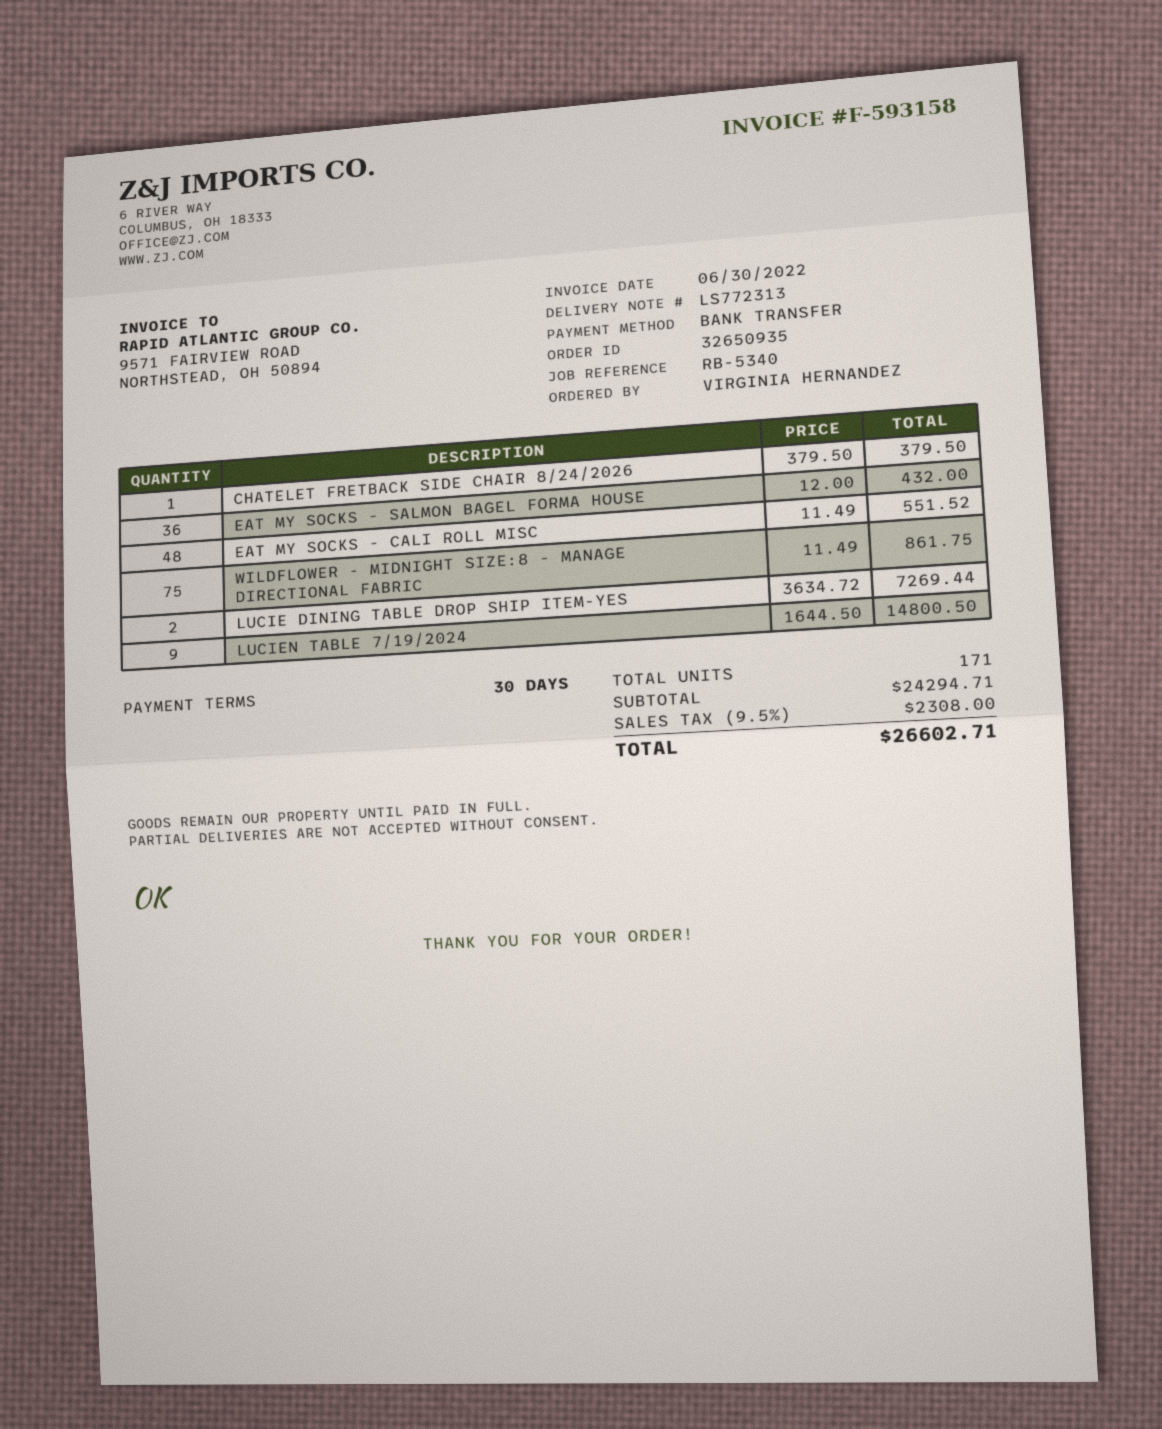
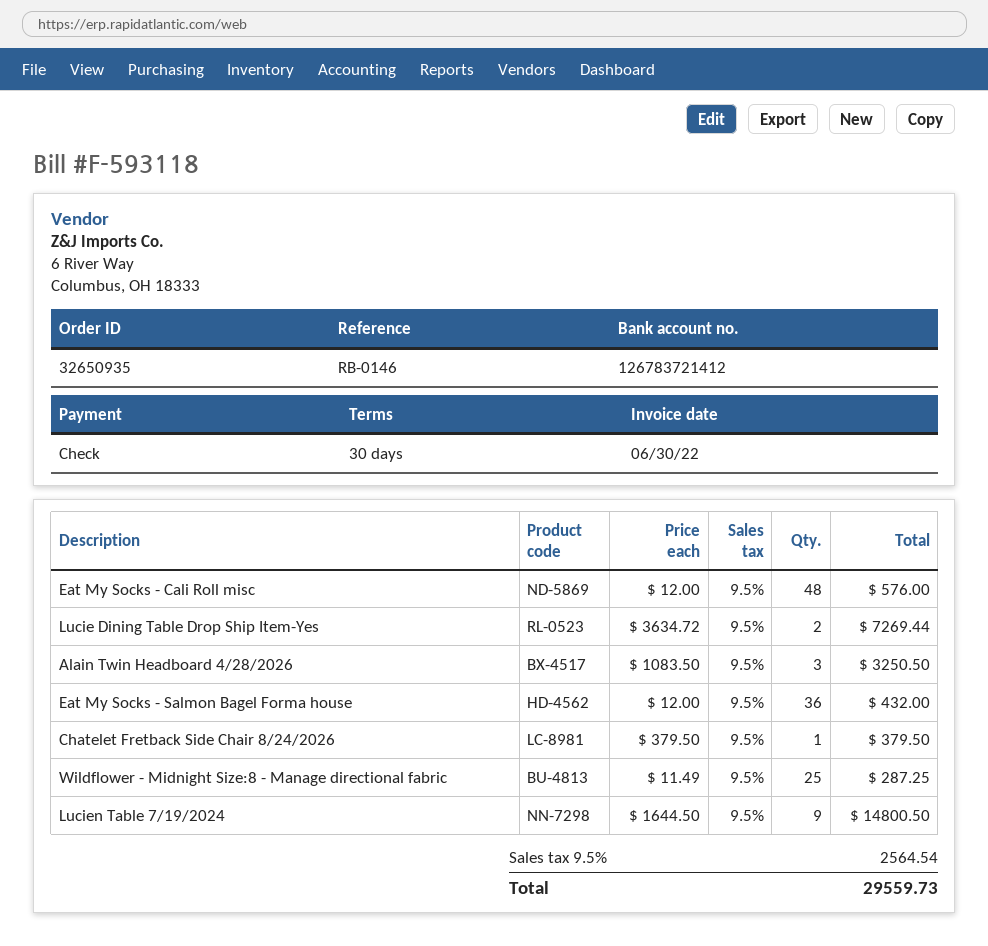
invoice number: F-593158 -> F-593118
reference: RB-5340 -> RB-0146
payment method: bank transfer -> cheque
EAT MY SOCKS - CALI ROLL MISC: 48 x 11.49 = 551.52 -> 48 x 12.00 = 576.00
WILDFLOWER - MIDNIGHT SIZE:8 - MANAGE DIRECTIONAL FABRIC: 75 x 11.49 = 861.75 -> 25 x 11.49 = 287.25
Alain Twin Headboard 4/28/2026: none -> 3 x 1083.50 = 3250.50
tax: 9.5% = 2308.00 -> 9.5% = 2564.54
total: 26602.71 -> 29559.73

